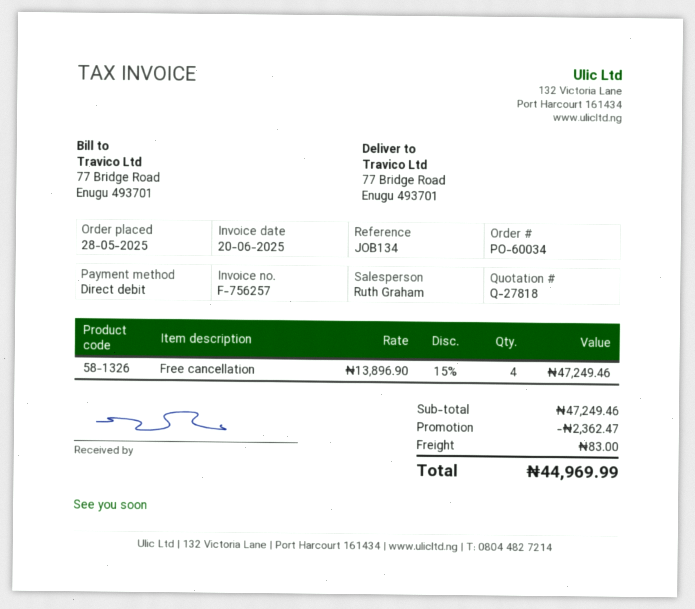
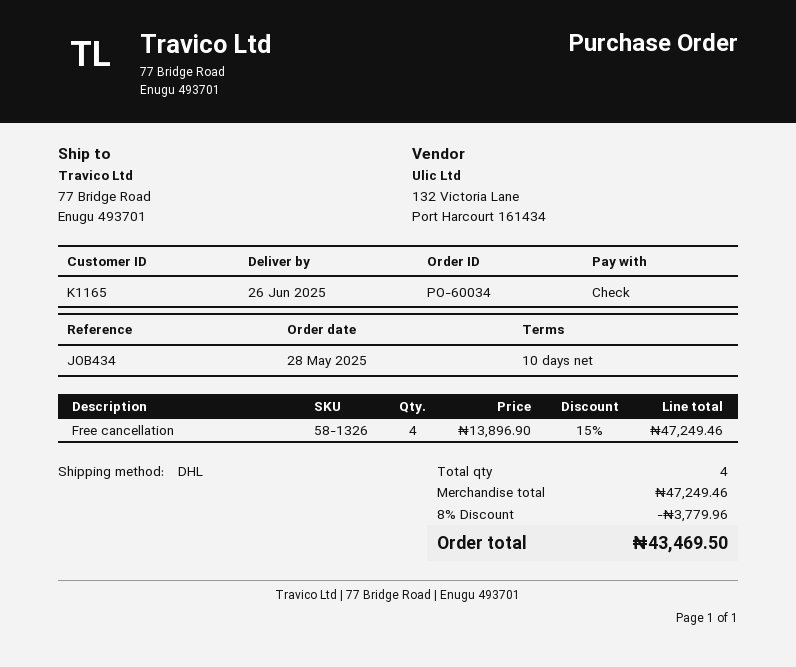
reference: JOB134 -> JOB434
payment method: direct debit -> cheque
discount: 2362.47 -> 3779.96
shipping: 83.00 -> none
total: 44969.99 -> 43469.50

